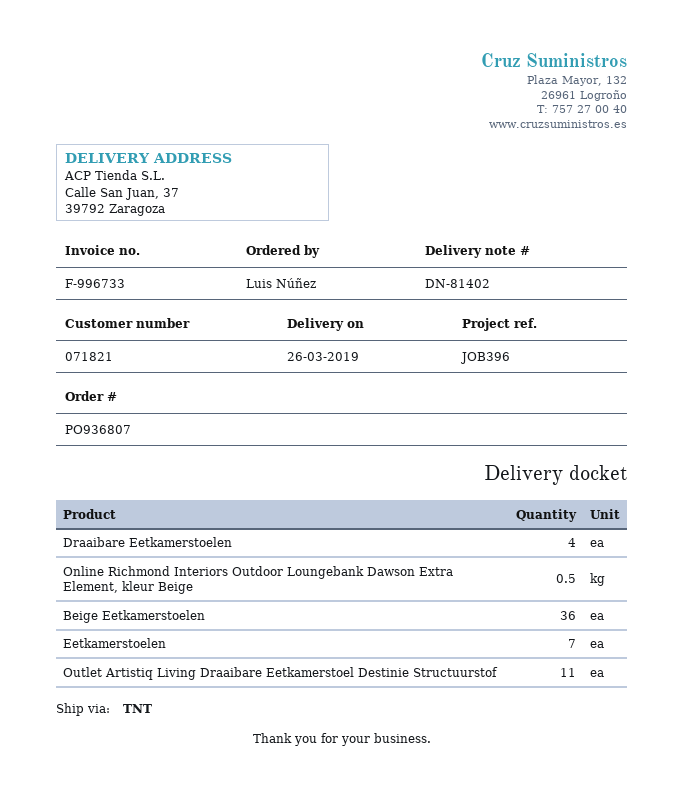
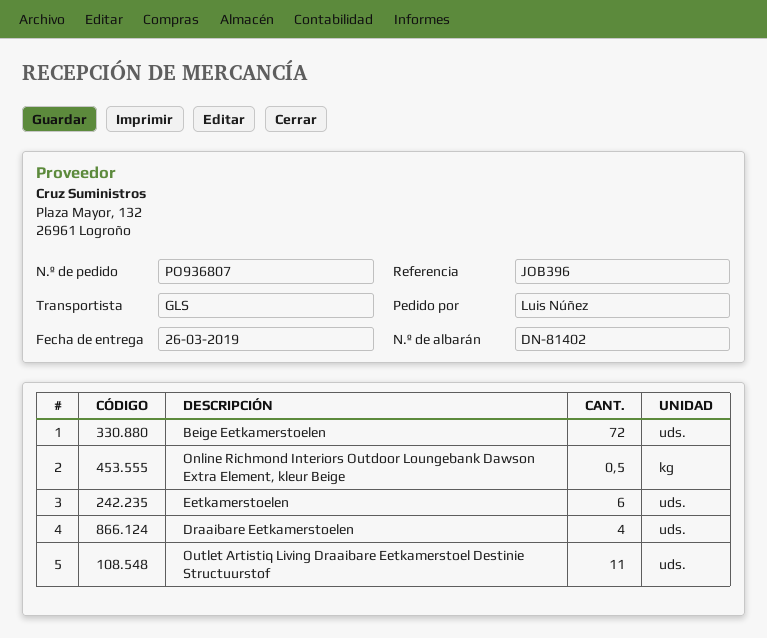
shipping method: TNT -> GLS
Beige Eetkamerstoelen: 36 -> 72
Eetkamerstoelen: 7 -> 6

